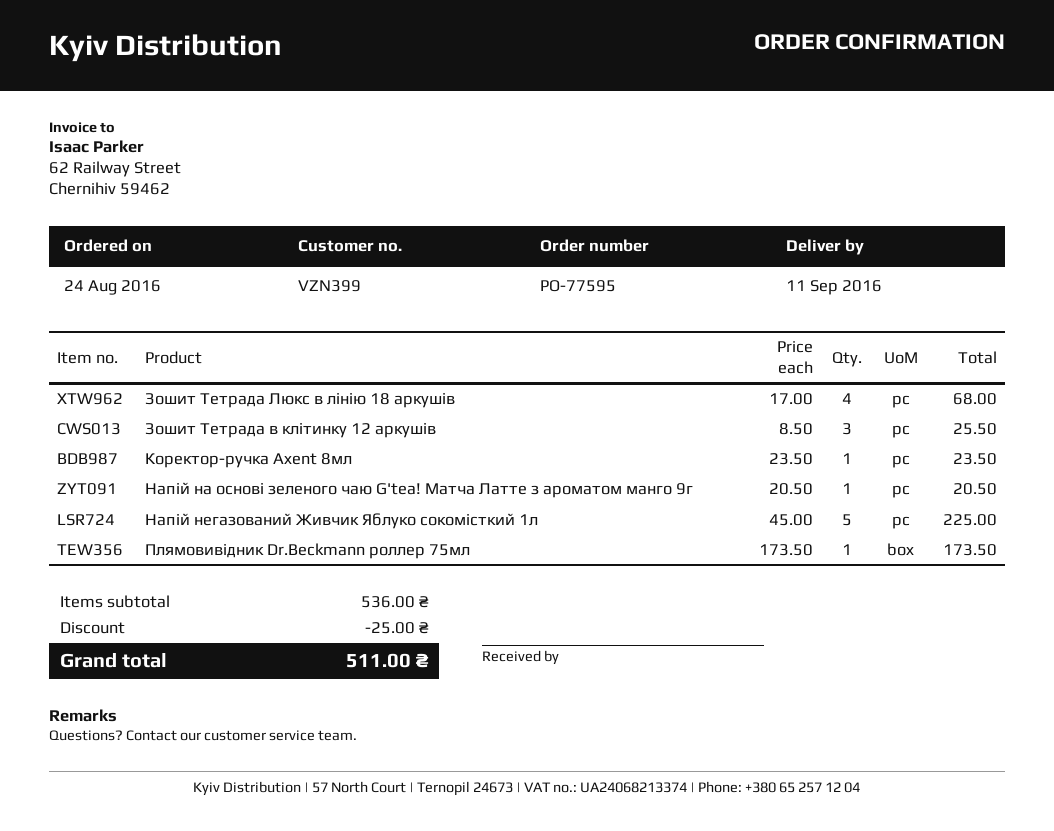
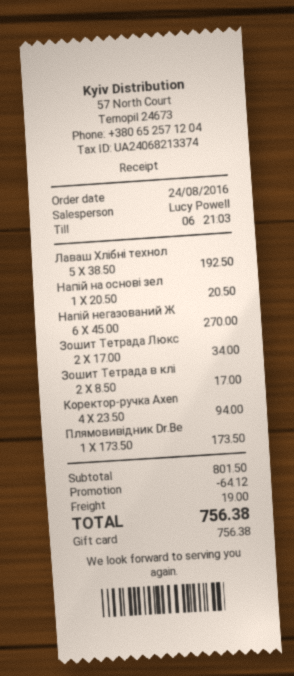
Зошит Тетрада Люкс в лінію 18 аркушів: 4 x 17.00 = 68.00 -> 2 x 17.00 = 34.00
Зошит Тетрада в клітинку 12 аркушів: 3 x 8.50 = 25.50 -> 2 x 8.50 = 17.00
Коректор-ручка Axent 8мл: 1 x 23.50 = 23.50 -> 4 x 23.50 = 94.00
Напій негазований Живчик Яблуко сокомісткий 1л: 5 x 45.00 = 225.00 -> 6 x 45.00 = 270.00
Лаваш Хлібні технол: none -> 5 x 38.50 = 192.50
subtotal: 536.00 -> 801.50
discount: 25.00 -> 64.12
shipping: none -> 19.00
total: 511.00 -> 756.38

